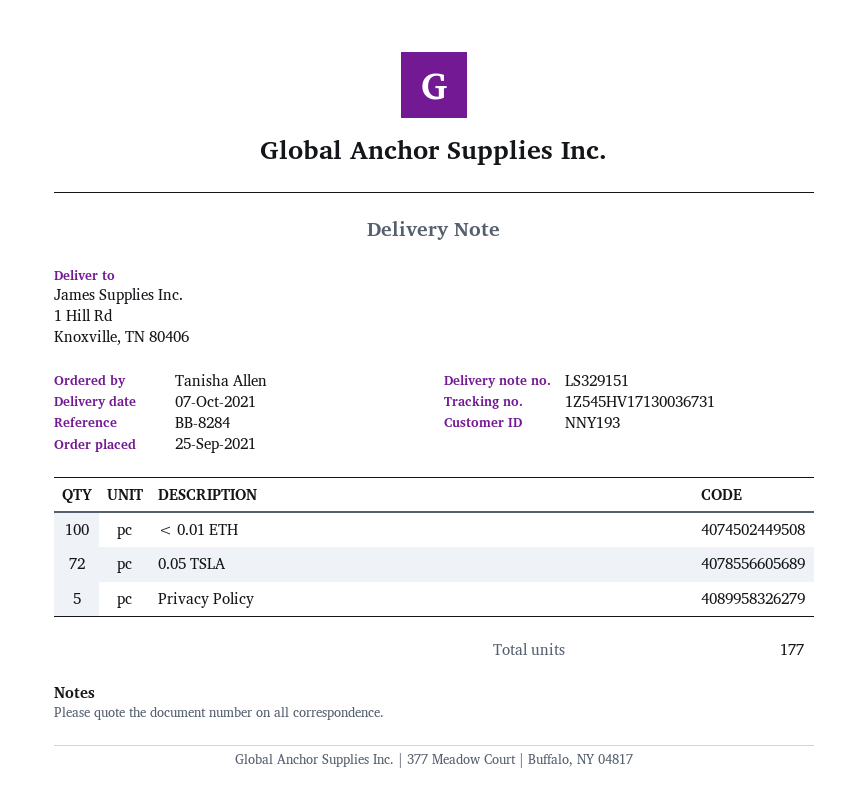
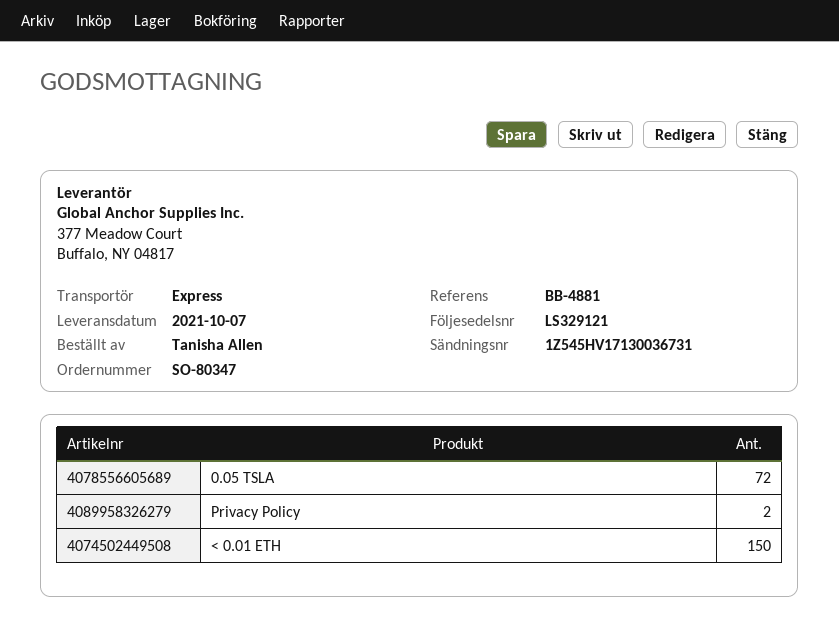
delivery note number: LS329151 -> LS329121
reference: BB-8284 -> BB-4881
< 0.01 ETH: 100 -> 150
Privacy Policy: 5 -> 2

